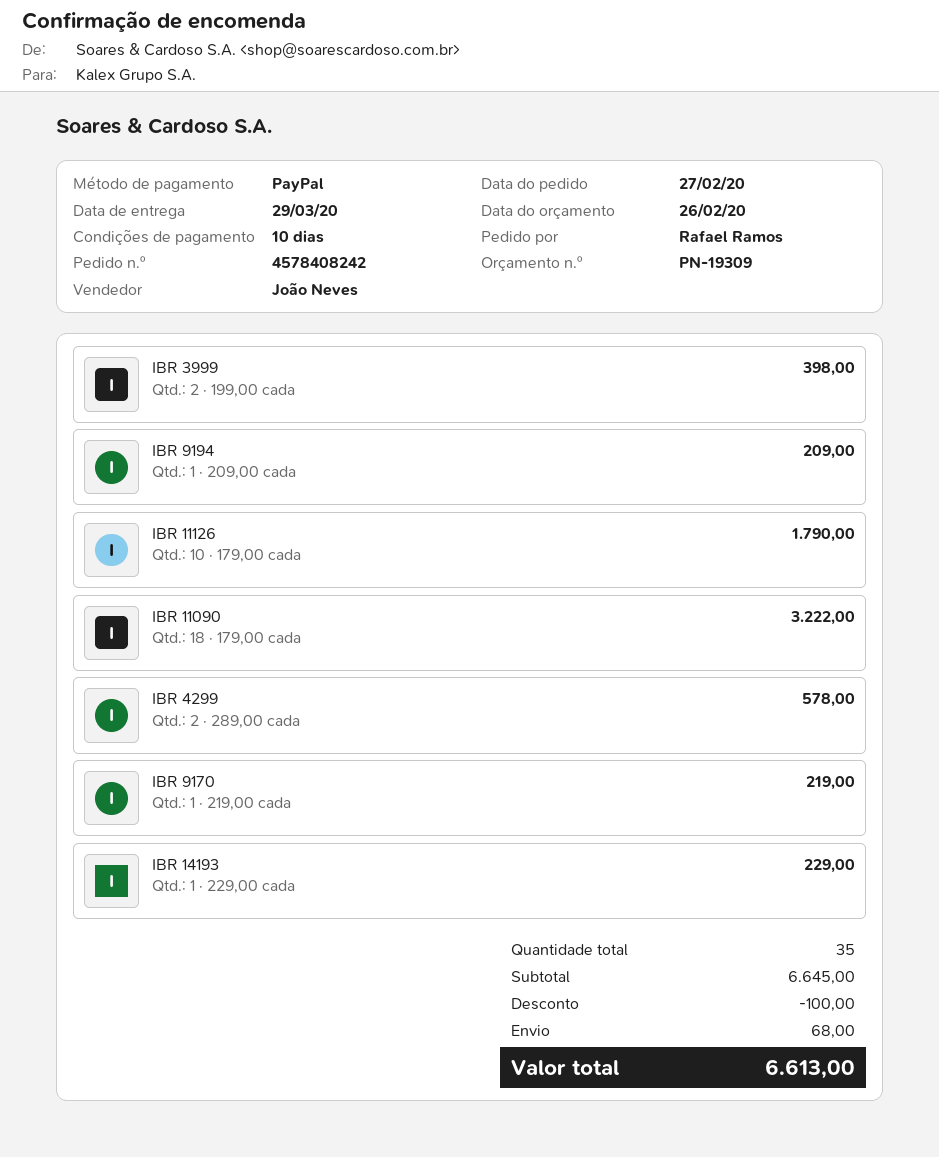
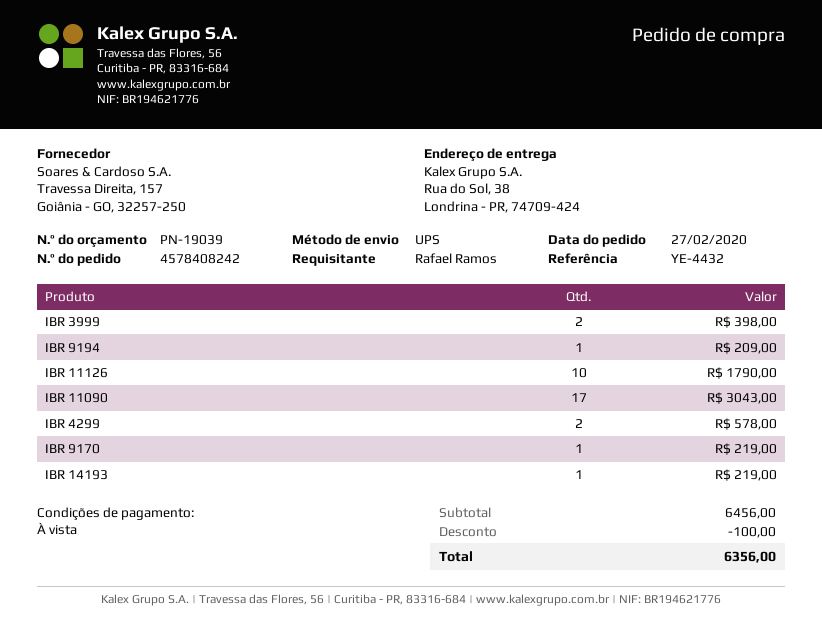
quote number: PN-19309 -> PN-19039
payment terms: 10 days -> on receipt
IBR 11090: 18 for 3222.00 -> 17 for 3043.00
IBR 14193: 1 for 229.00 -> 1 for 219.00
subtotal: 6645.00 -> 6456.00
shipping: 68.00 -> none
total: 6613.00 -> 6356.00

